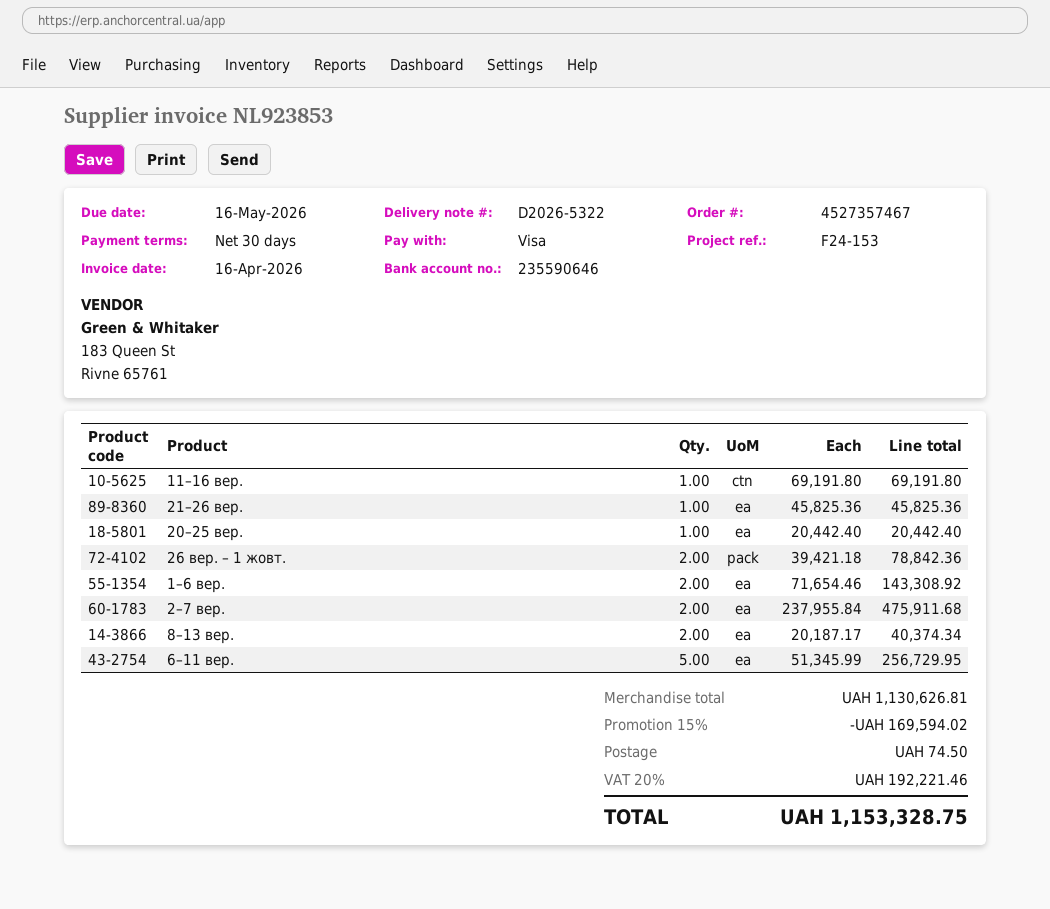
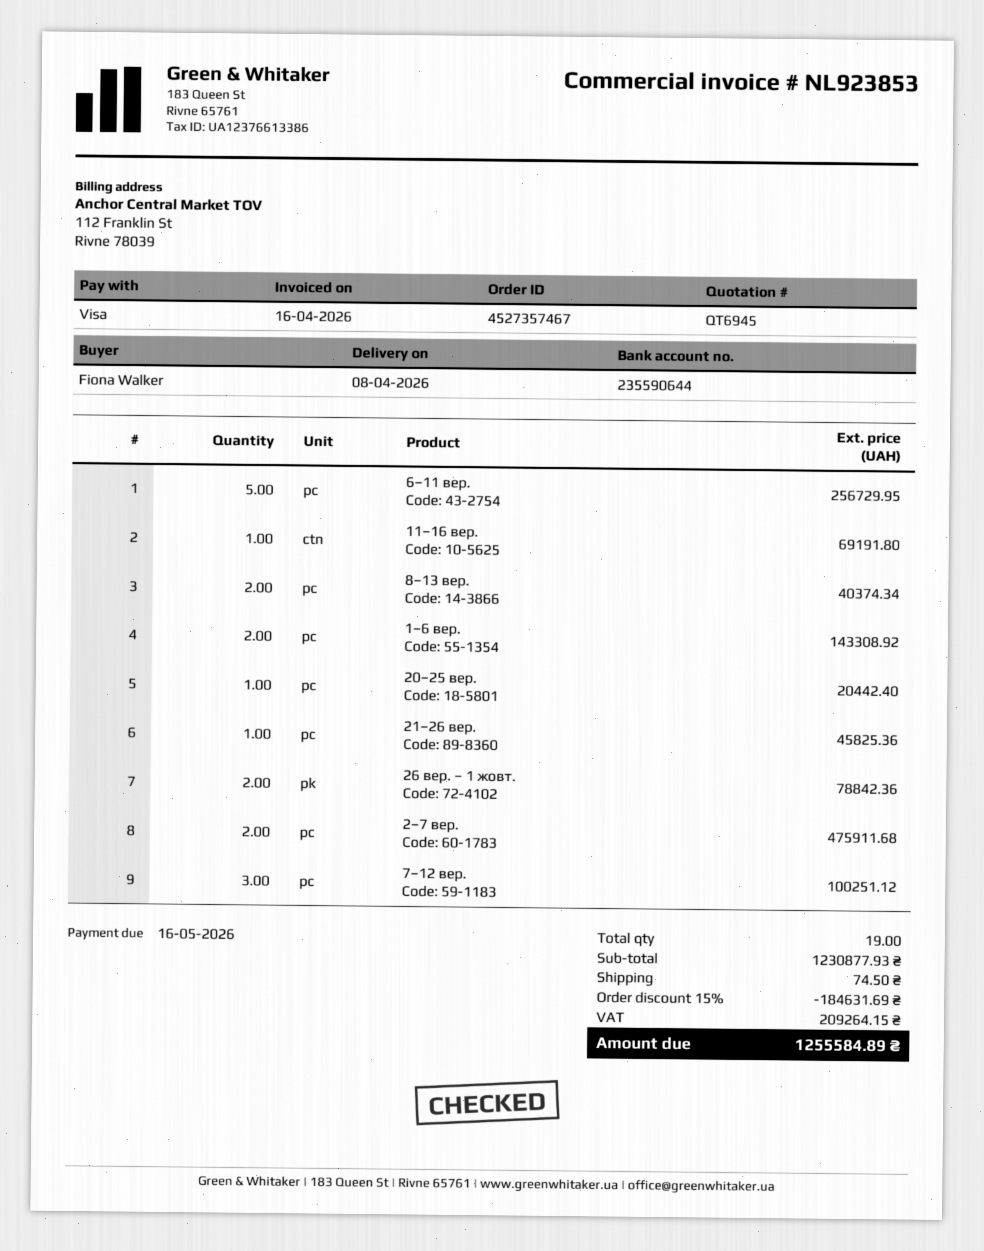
bank account: 235590646 -> 235590644
7–12 вер.: none -> 3 for 100251.12
subtotal: 1130626.81 -> 1230877.93
discount: 15% = 169594.02 -> 15% = 184631.69
tax: 192221.46 -> 209264.15
total: 1153328.75 -> 1255584.89

